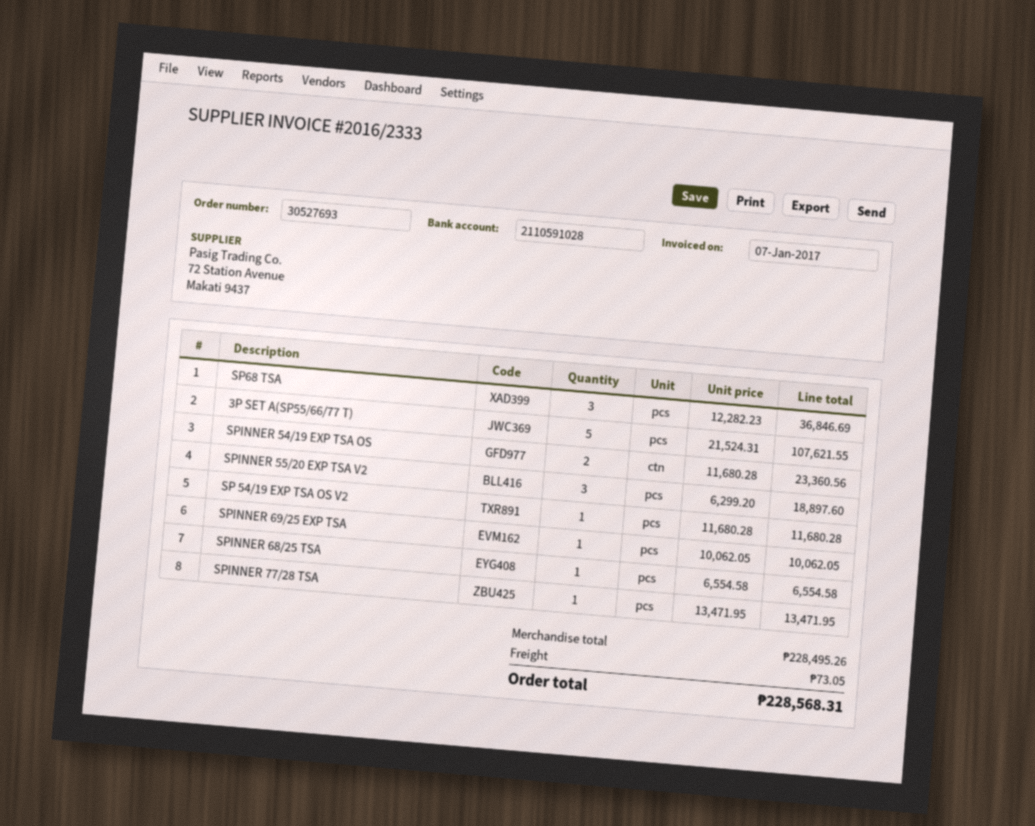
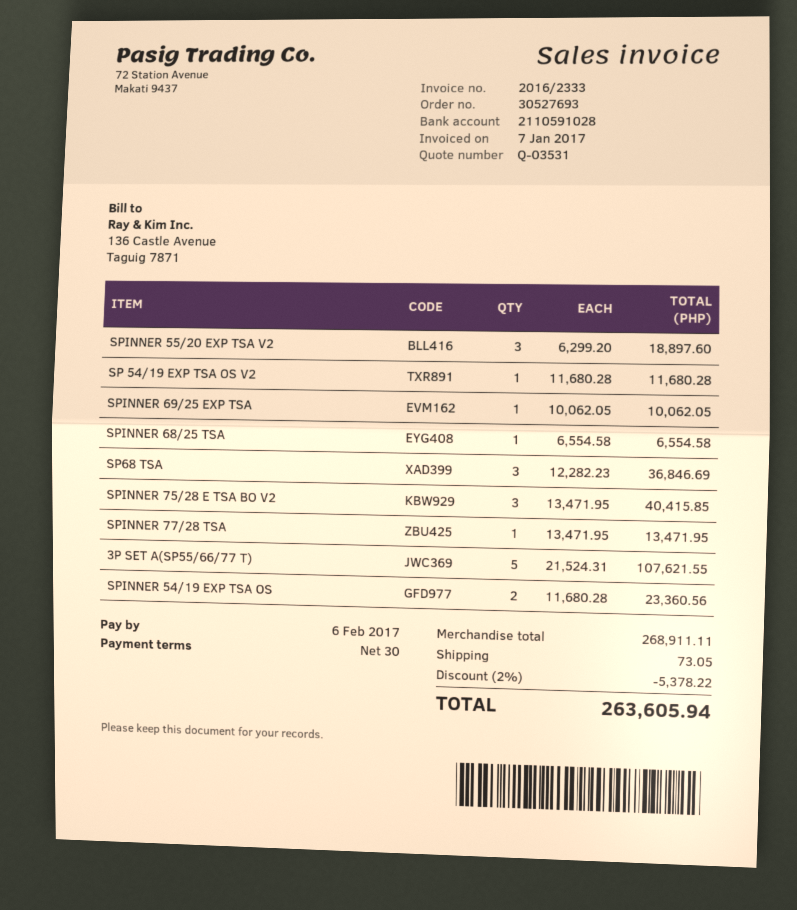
SPINNER 75/28 E TSA BO V2: none -> 3 x 13471.95 = 40415.85
subtotal: 228495.26 -> 268911.11
discount: none -> 2% = 5378.22
total: 228568.31 -> 263605.94

